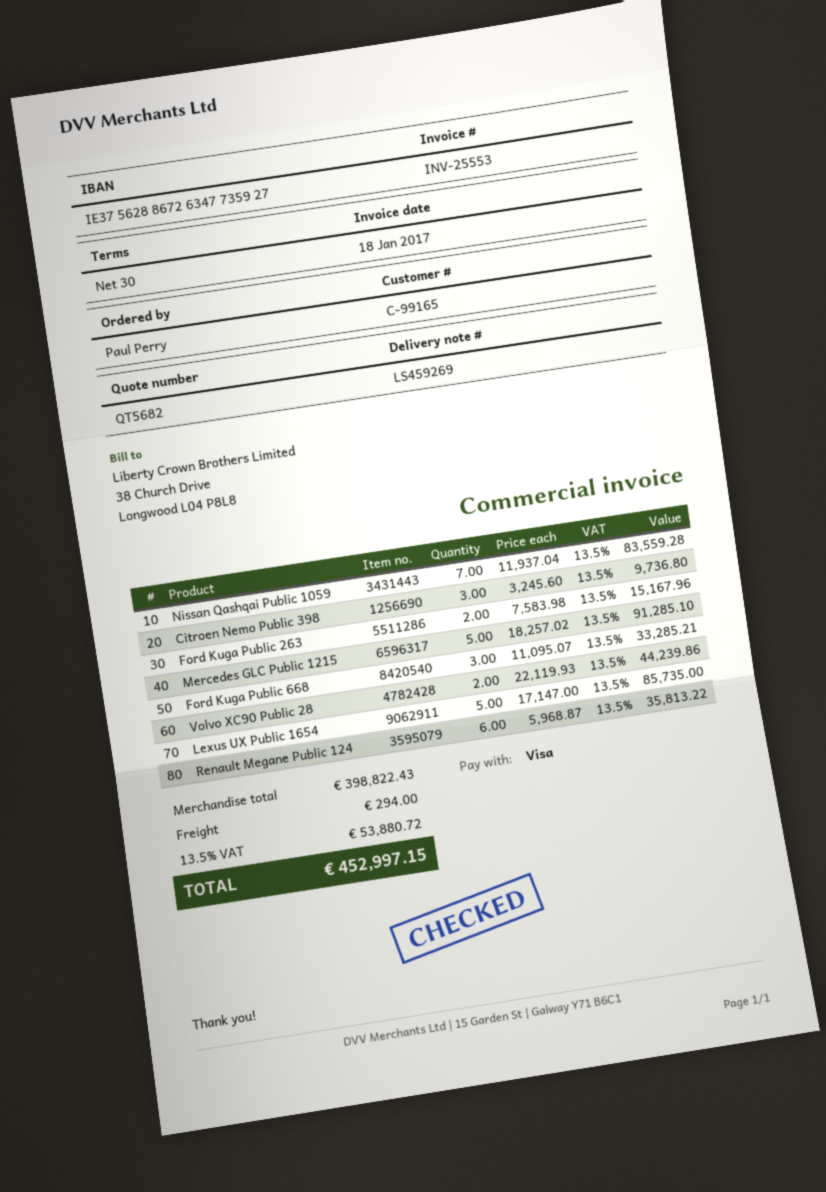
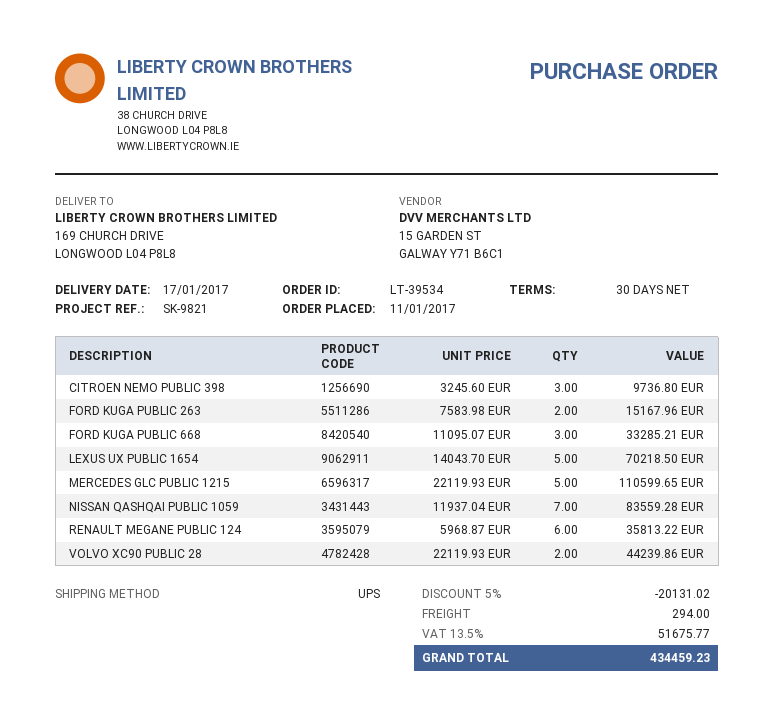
Mercedes GLC Public 1215: 5 x 18257.02 = 91285.10 -> 5 x 22119.93 = 110599.65
Lexus UX Public 1654: 5 x 17147.00 = 85735.00 -> 5 x 14043.70 = 70218.50
discount: none -> 5% = 20131.02
tax: 13.5% = 53880.72 -> 13.5% = 51675.77
total: 452997.15 -> 434459.23

